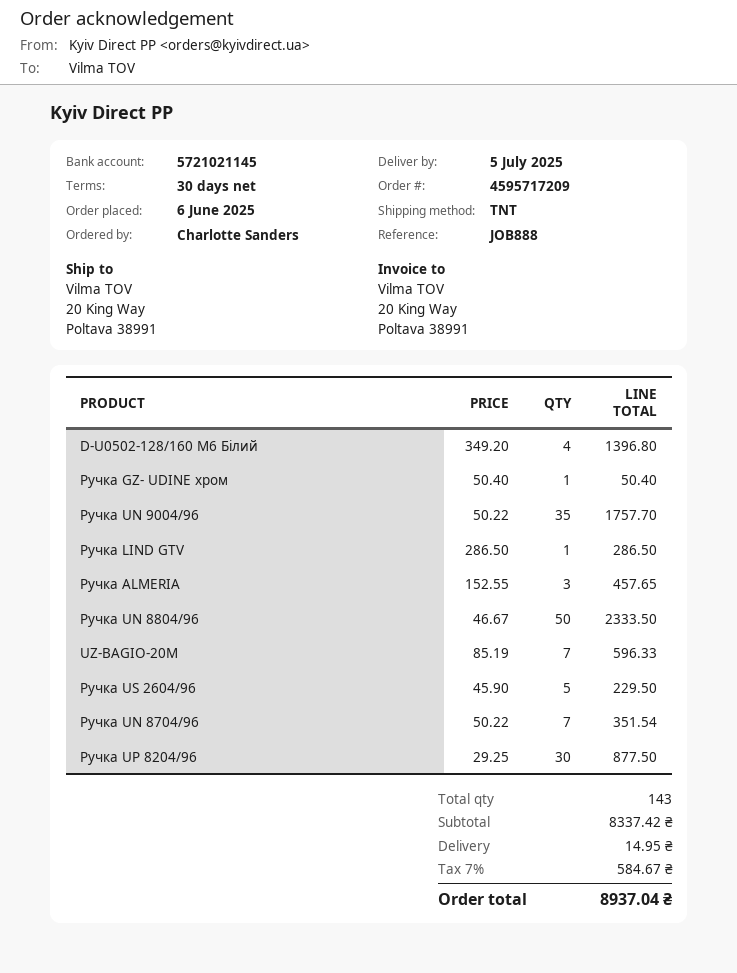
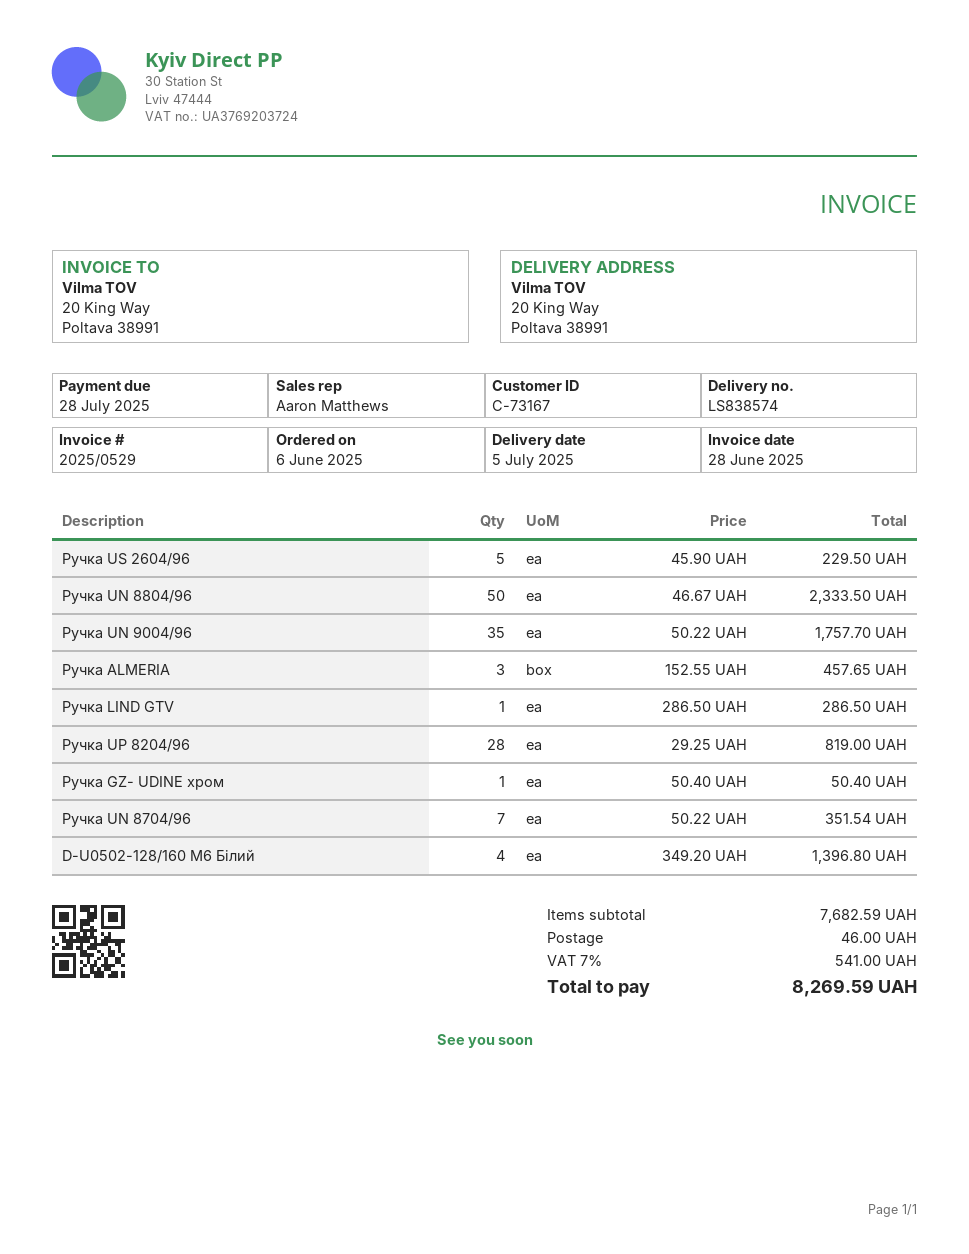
UZ-BAGIO-20M: 7 x 85.19 = 596.33 -> none
Ручка UP 8204/96: 30 x 29.25 = 877.50 -> 28 x 29.25 = 819.00
subtotal: 8337.42 -> 7682.59
shipping: 14.95 -> 46.00
tax: 7% = 584.67 -> 7% = 541.00
total: 8937.04 -> 8269.59

